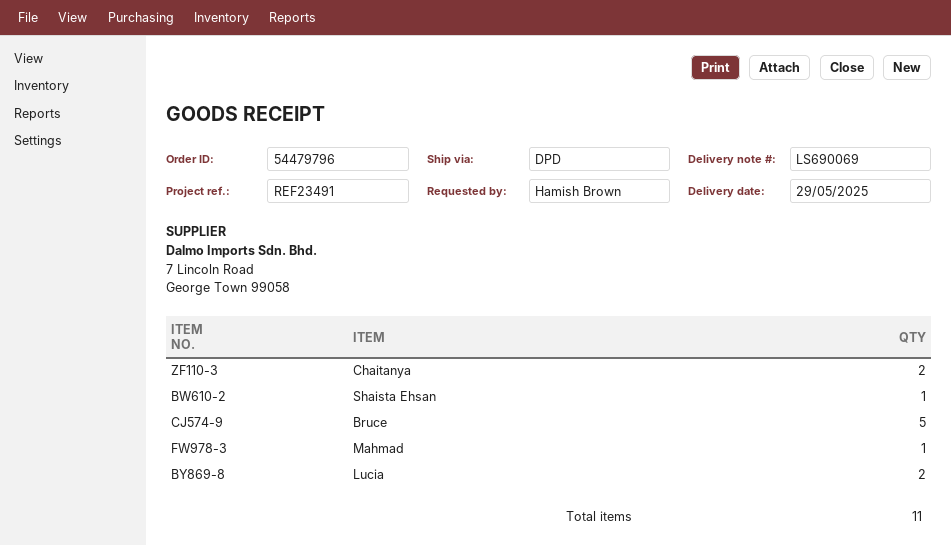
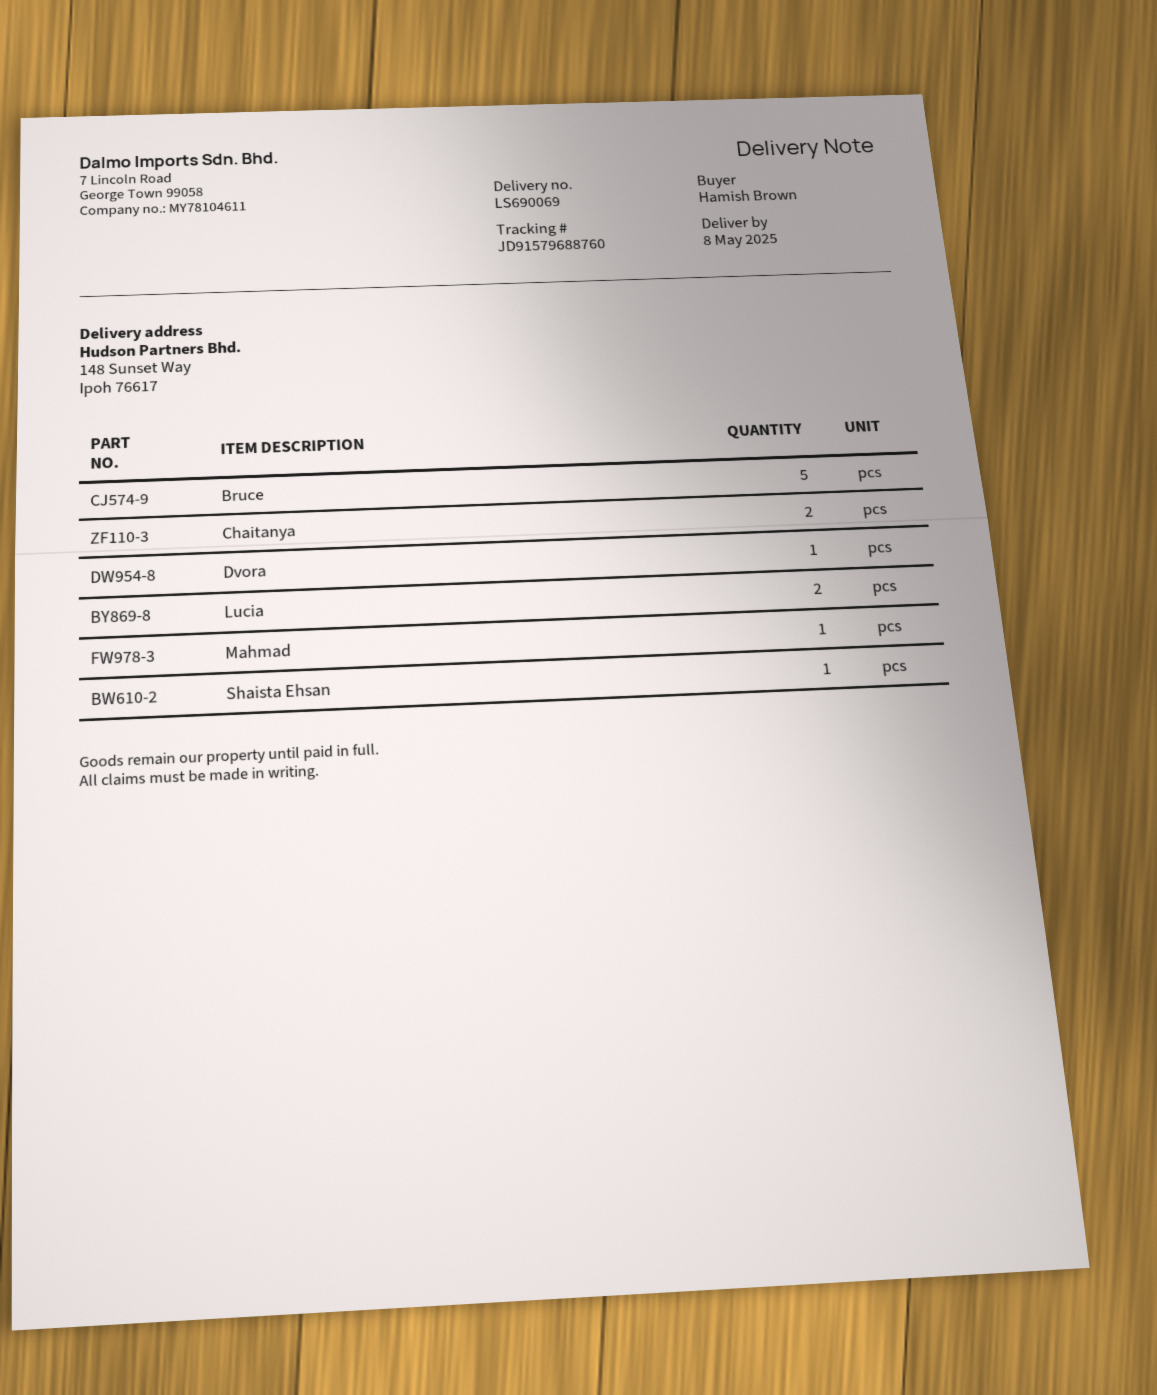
delivery date: 2025-05-29 -> 2025-05-08
Dvora: none -> 1

